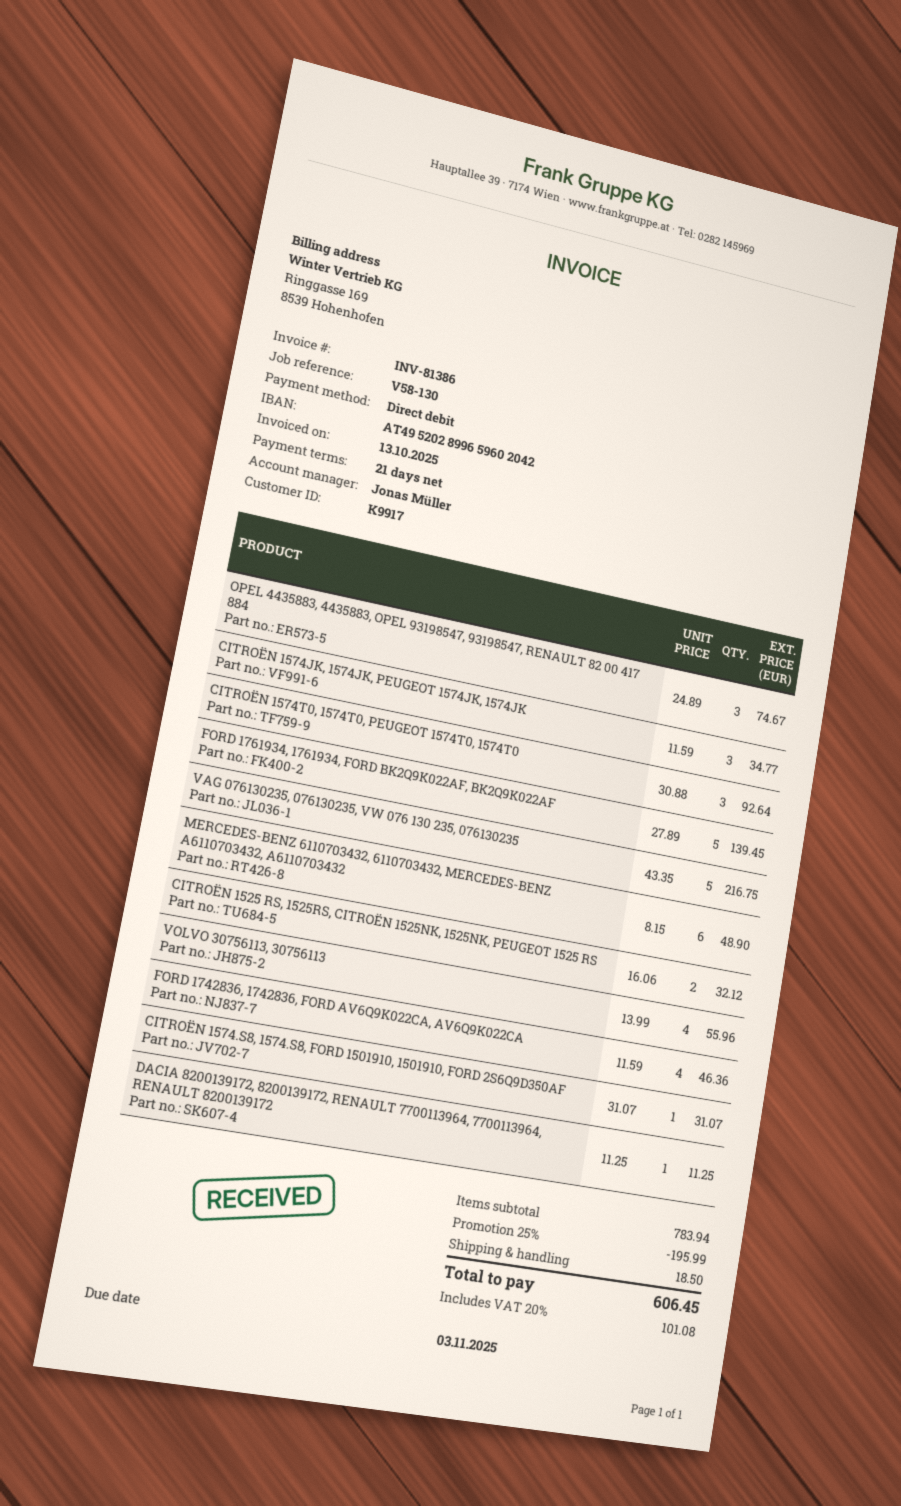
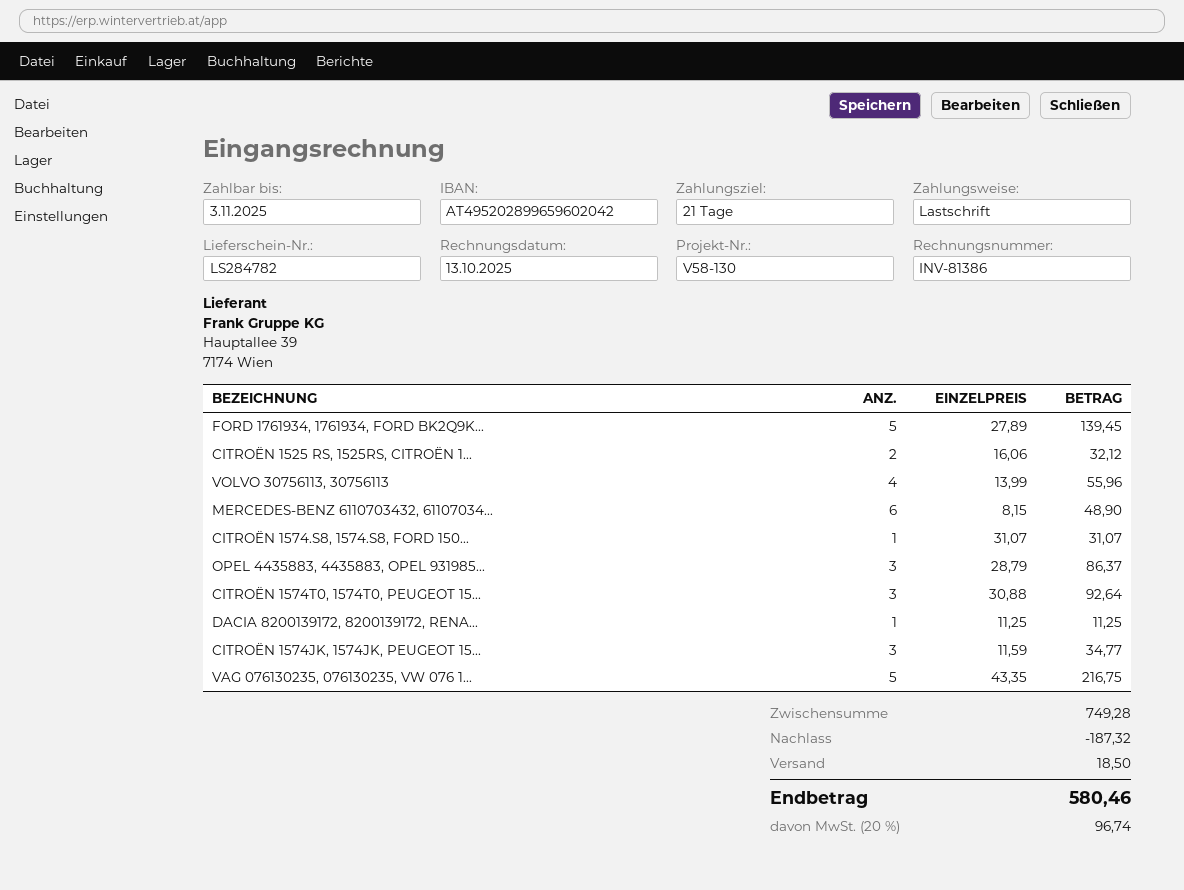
OPEL 4435883, 4435883, OPEL 93198547, 93198547, RENAULT 82 00 417 884: 3 x 24.89 = 74.67 -> 3 x 28.79 = 86.37
FORD 1742836, 1742836, FORD AV6Q9K022CA, AV6Q9K022CA: 4 x 11.59 = 46.36 -> none
subtotal: 783.94 -> 749.28
discount: 195.99 -> 187.32
tax: 20% = 101.08 -> 20% = 96.74
total: 606.45 -> 580.46

